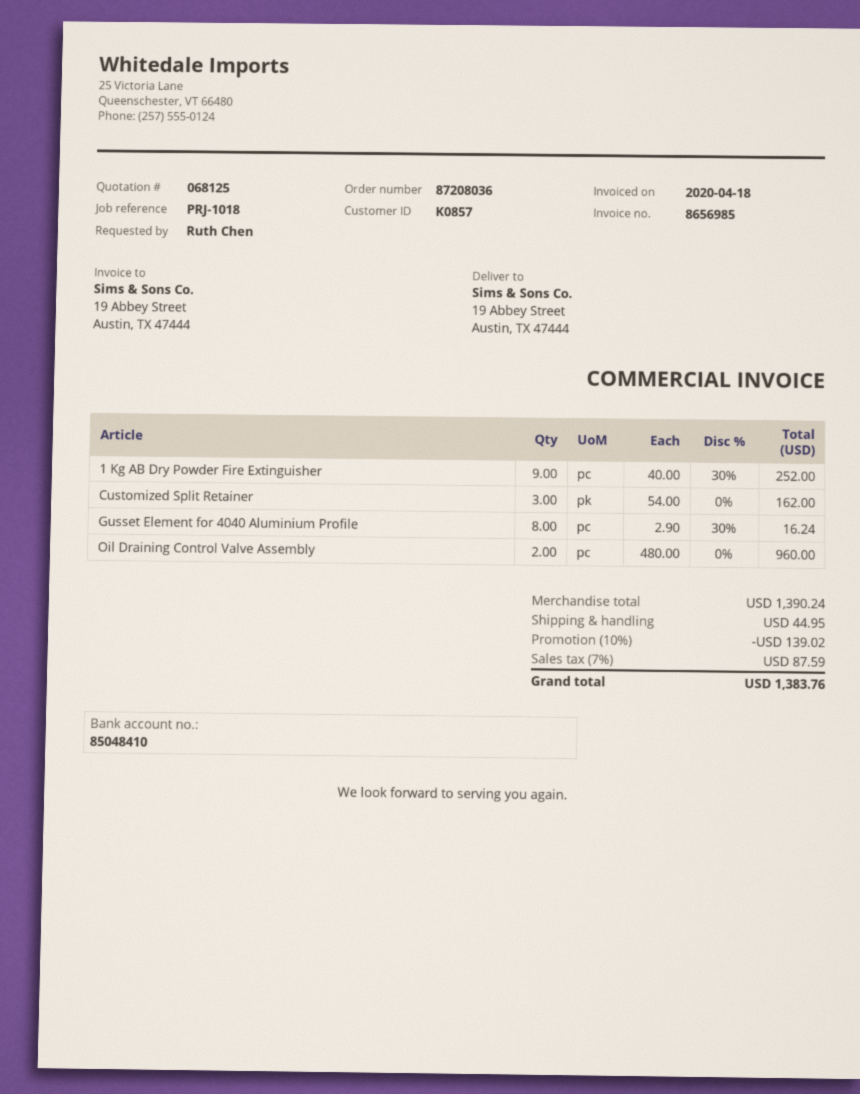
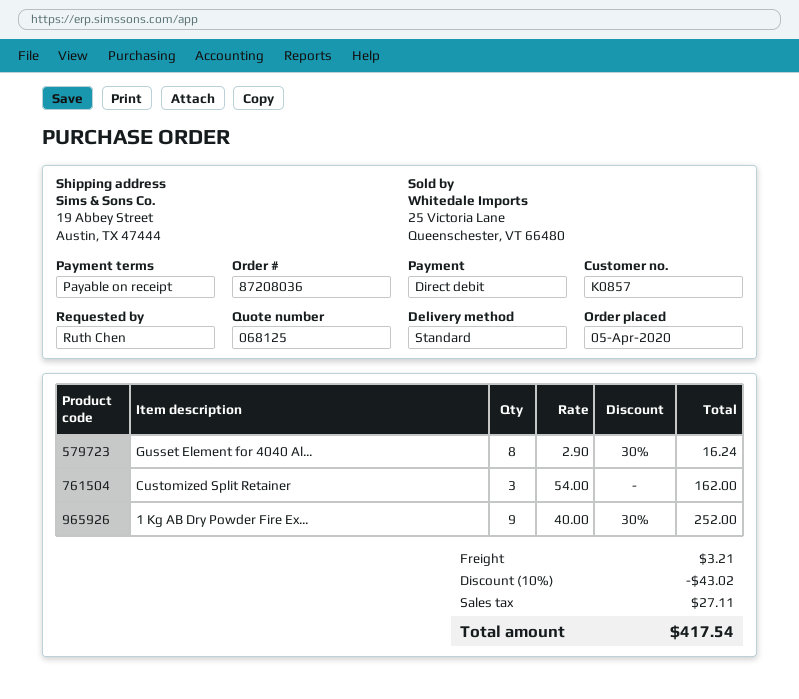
Oil Draining Control Valve Assembly: 2 x 480.00 = 960.00 -> none
discount: 10% = 139.02 -> 10% = 43.02
shipping: 44.95 -> 3.21
tax: 87.59 -> 27.11
total: 1383.76 -> 417.54

